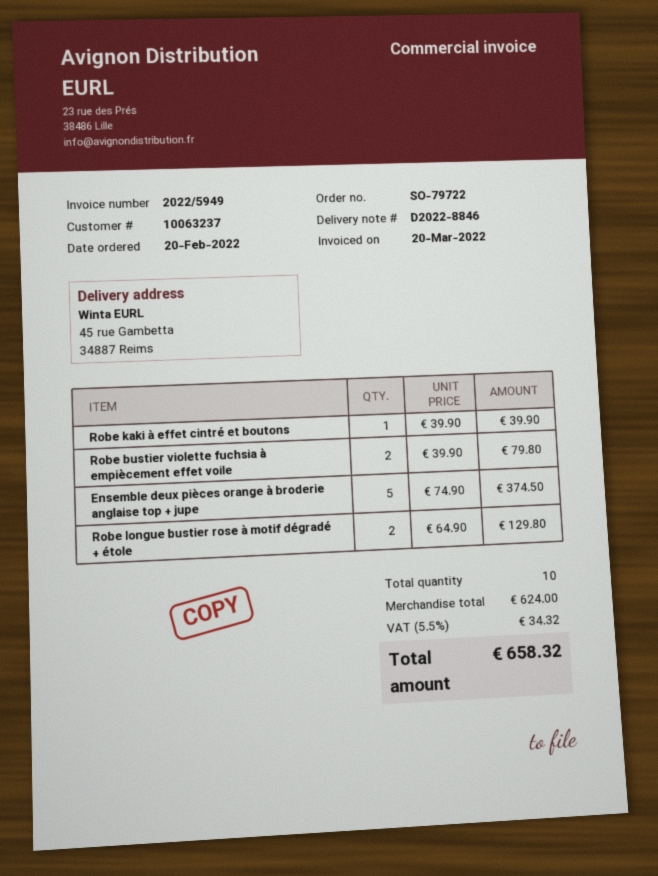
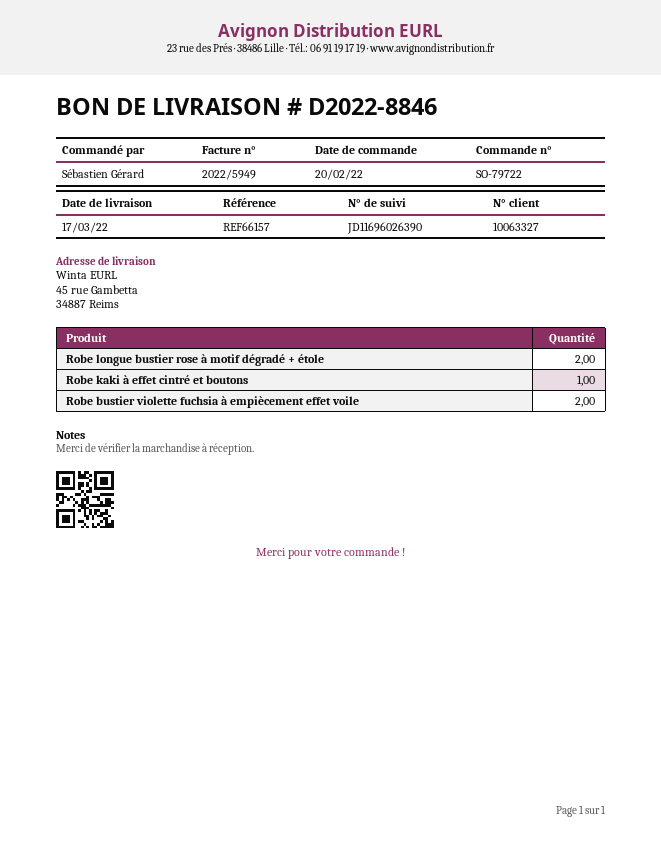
customer number: 10063237 -> 10063327
Ensemble deux pièces orange à broderie anglaise top + jupe: 5 -> none

